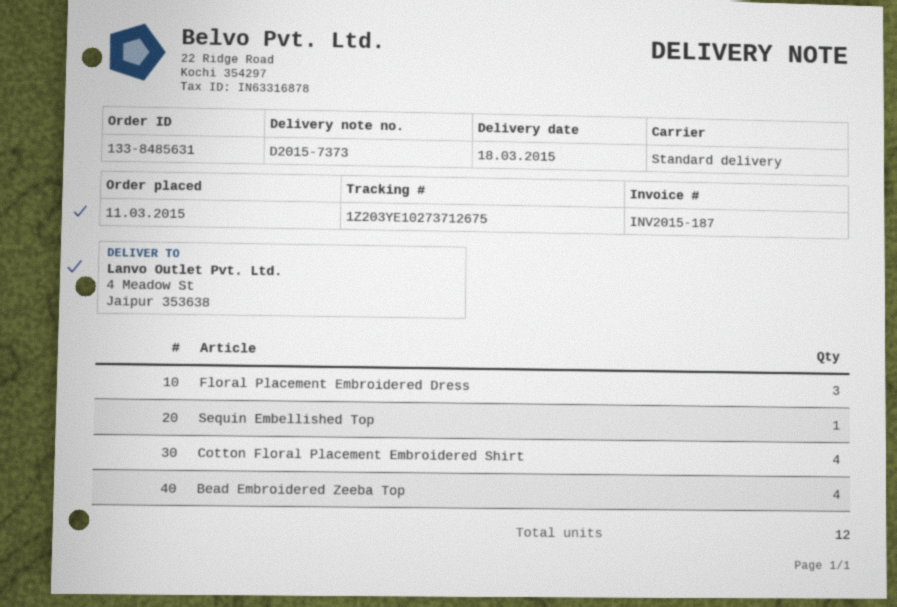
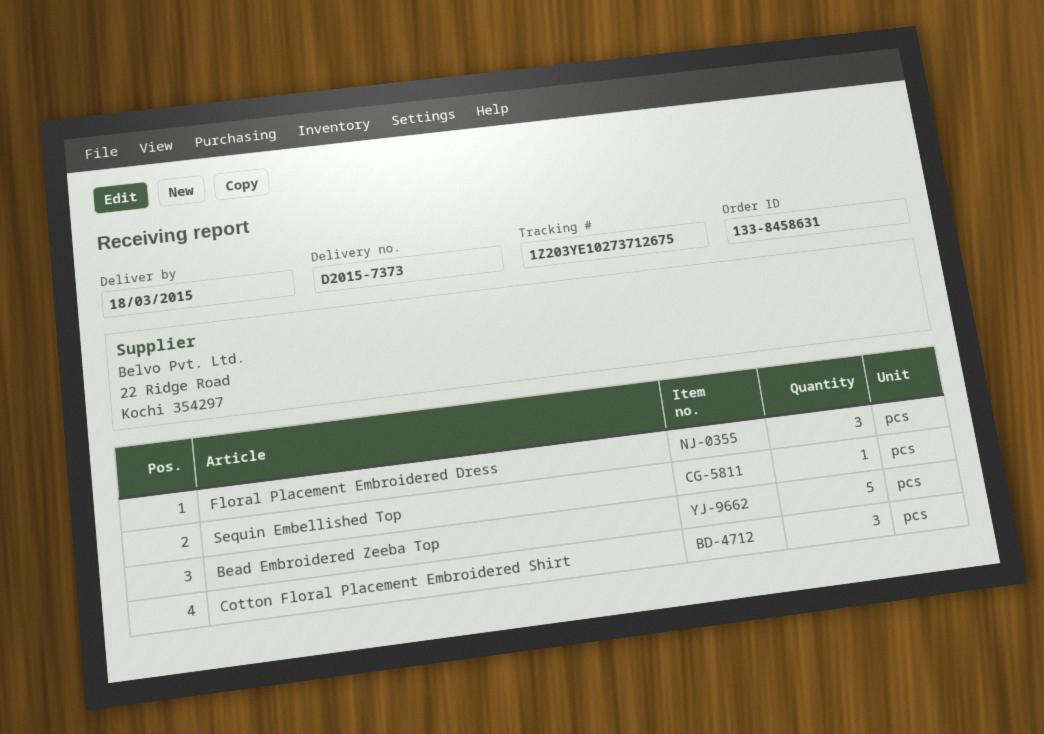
order number: 133-8485631 -> 133-8458631
Cotton Floral Placement Embroidered Shirt: 4 -> 3
Bead Embroidered Zeeba Top: 4 -> 5

